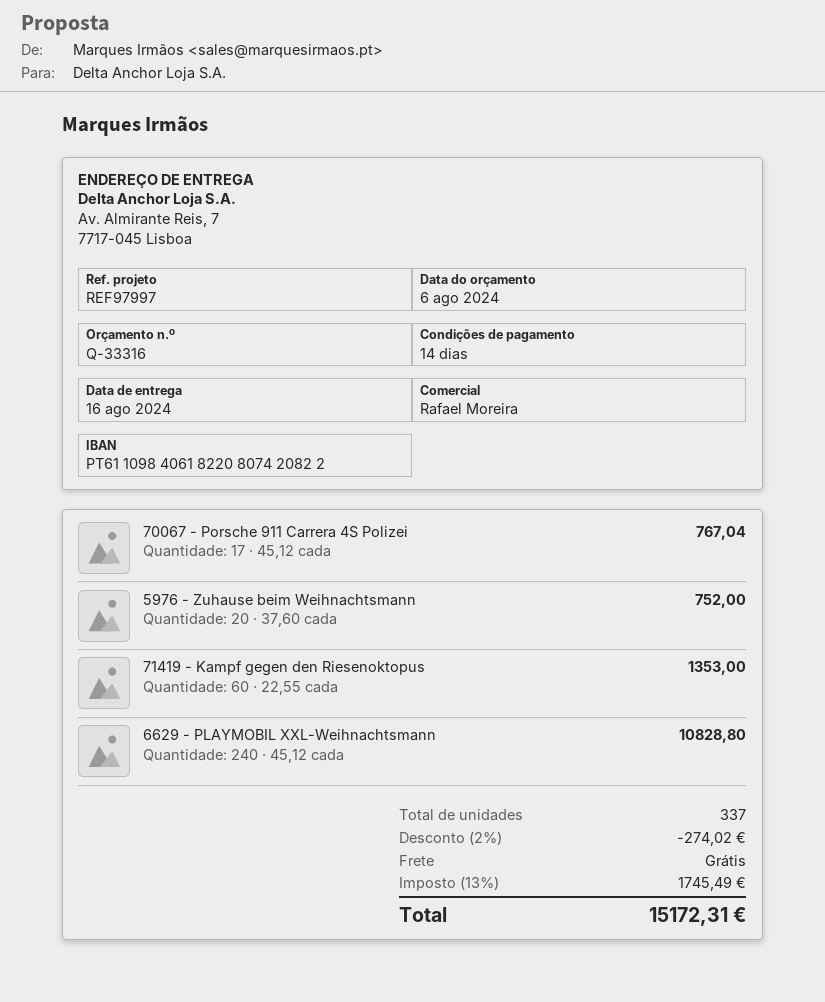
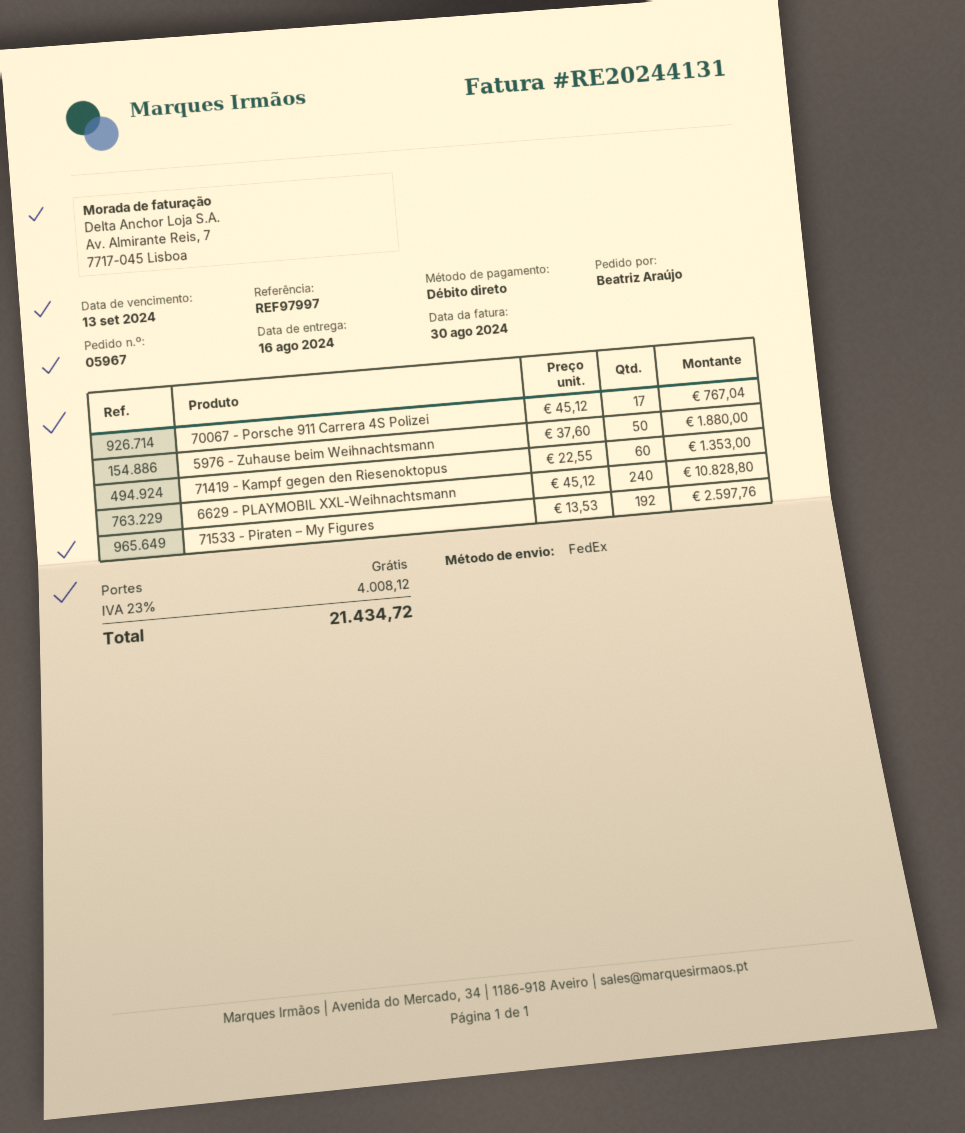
5976 - Zuhause beim Weihnachtsmann: 20 x 37.60 = 752.00 -> 50 x 37.60 = 1880.00
71533 - Piraten – My Figures: none -> 192 x 13.53 = 2597.76
discount: 2% = 274.02 -> none
tax: 13% = 1745.49 -> 23% = 4008.12
total: 15172.31 -> 21434.72

